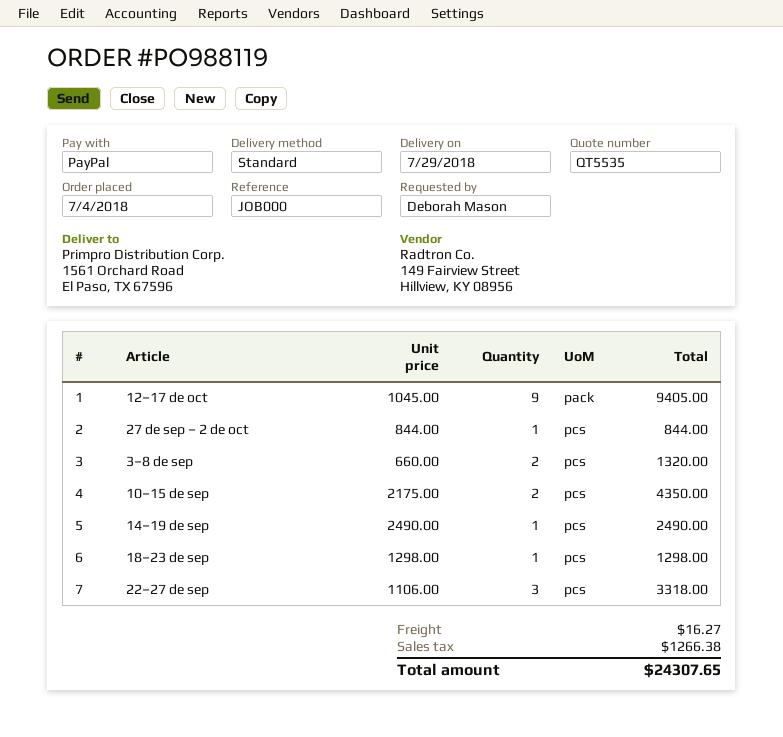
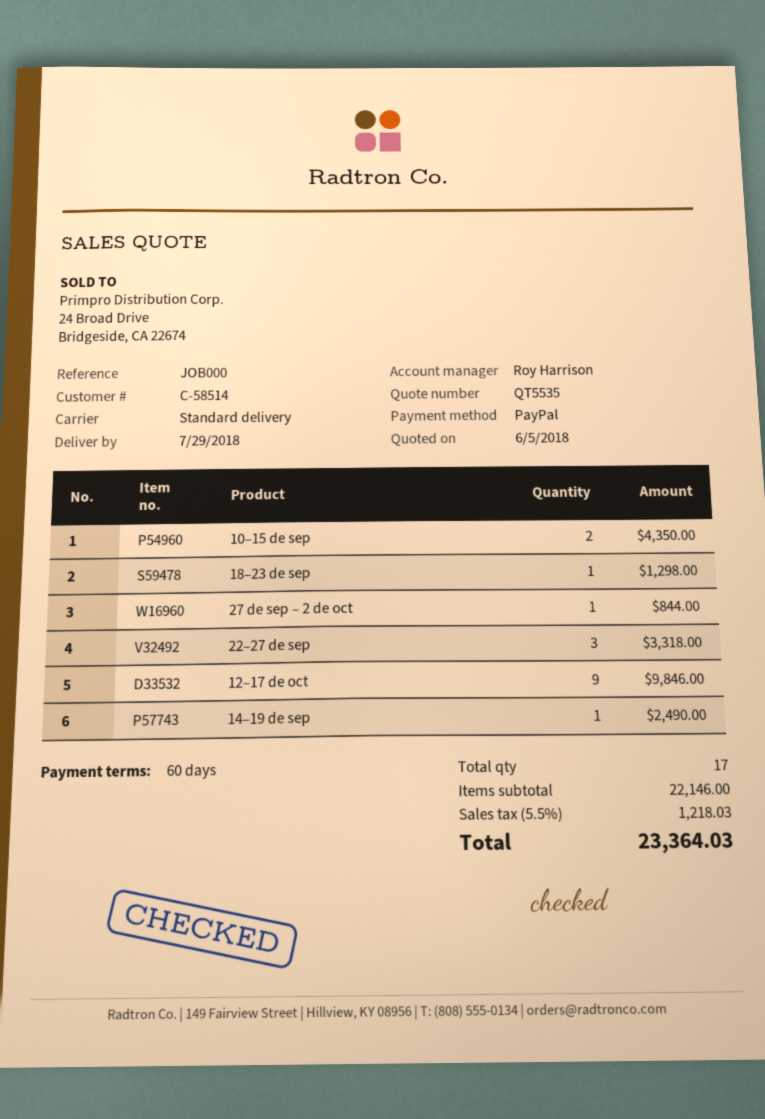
12–17 de oct: 9 for 9405.00 -> 9 for 9846.00
3–8 de sep: 2 for 1320.00 -> none
shipping: 16.27 -> none
tax: 1266.38 -> 1218.03
total: 24307.65 -> 23364.03

